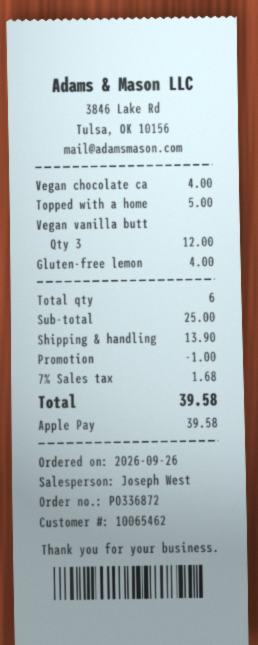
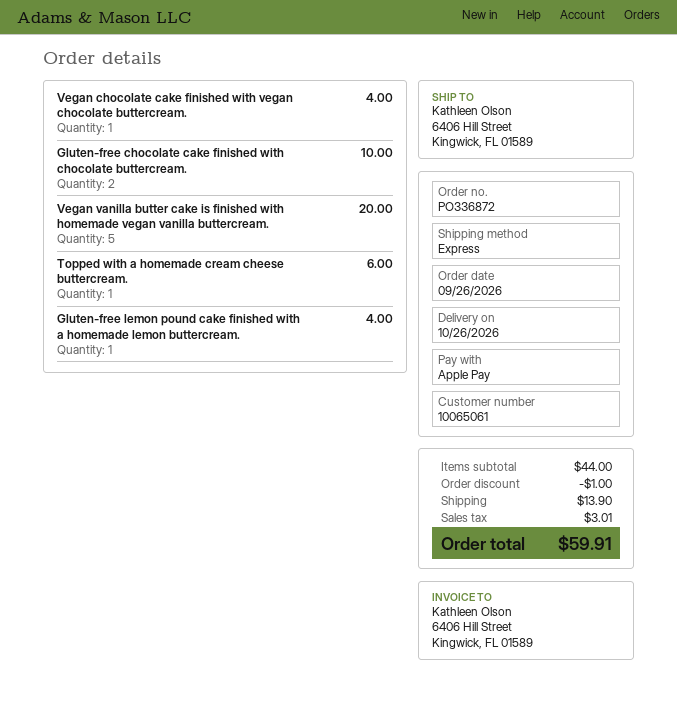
customer number: 10065462 -> 10065061
Topped with a home: 1 for 5.00 -> 1 for 6.00
Vegan vanilla butt: 3 for 12.00 -> 5 for 20.00
Gluten-free chocolate cake finished with chocolate buttercream.: none -> 2 for 10.00
subtotal: 25.00 -> 44.00
tax: 1.68 -> 3.01
total: 39.58 -> 59.91

